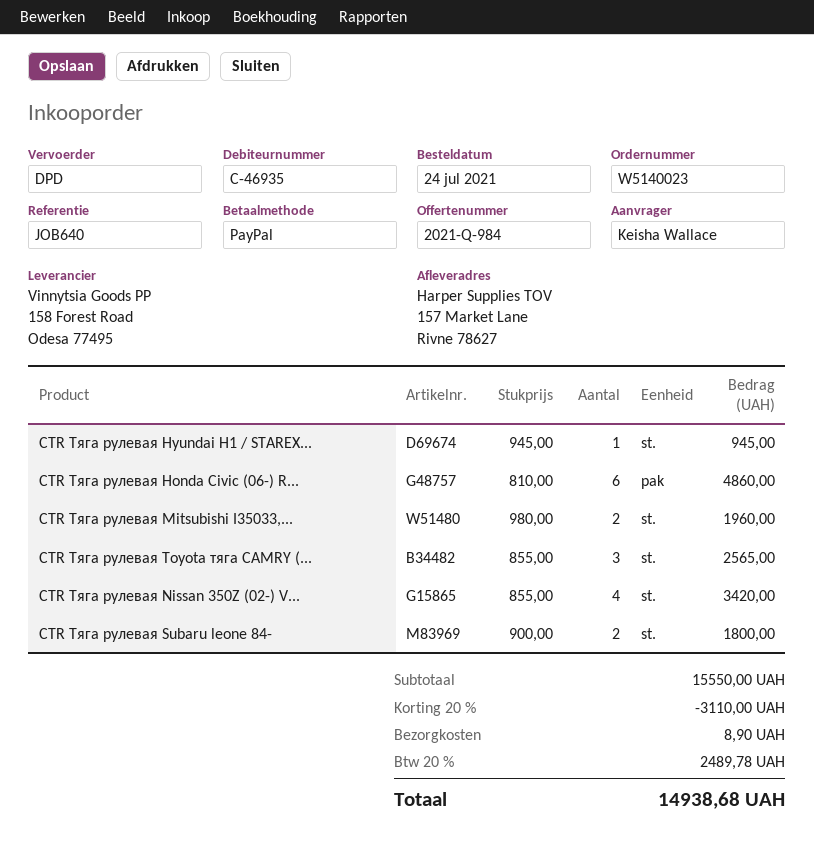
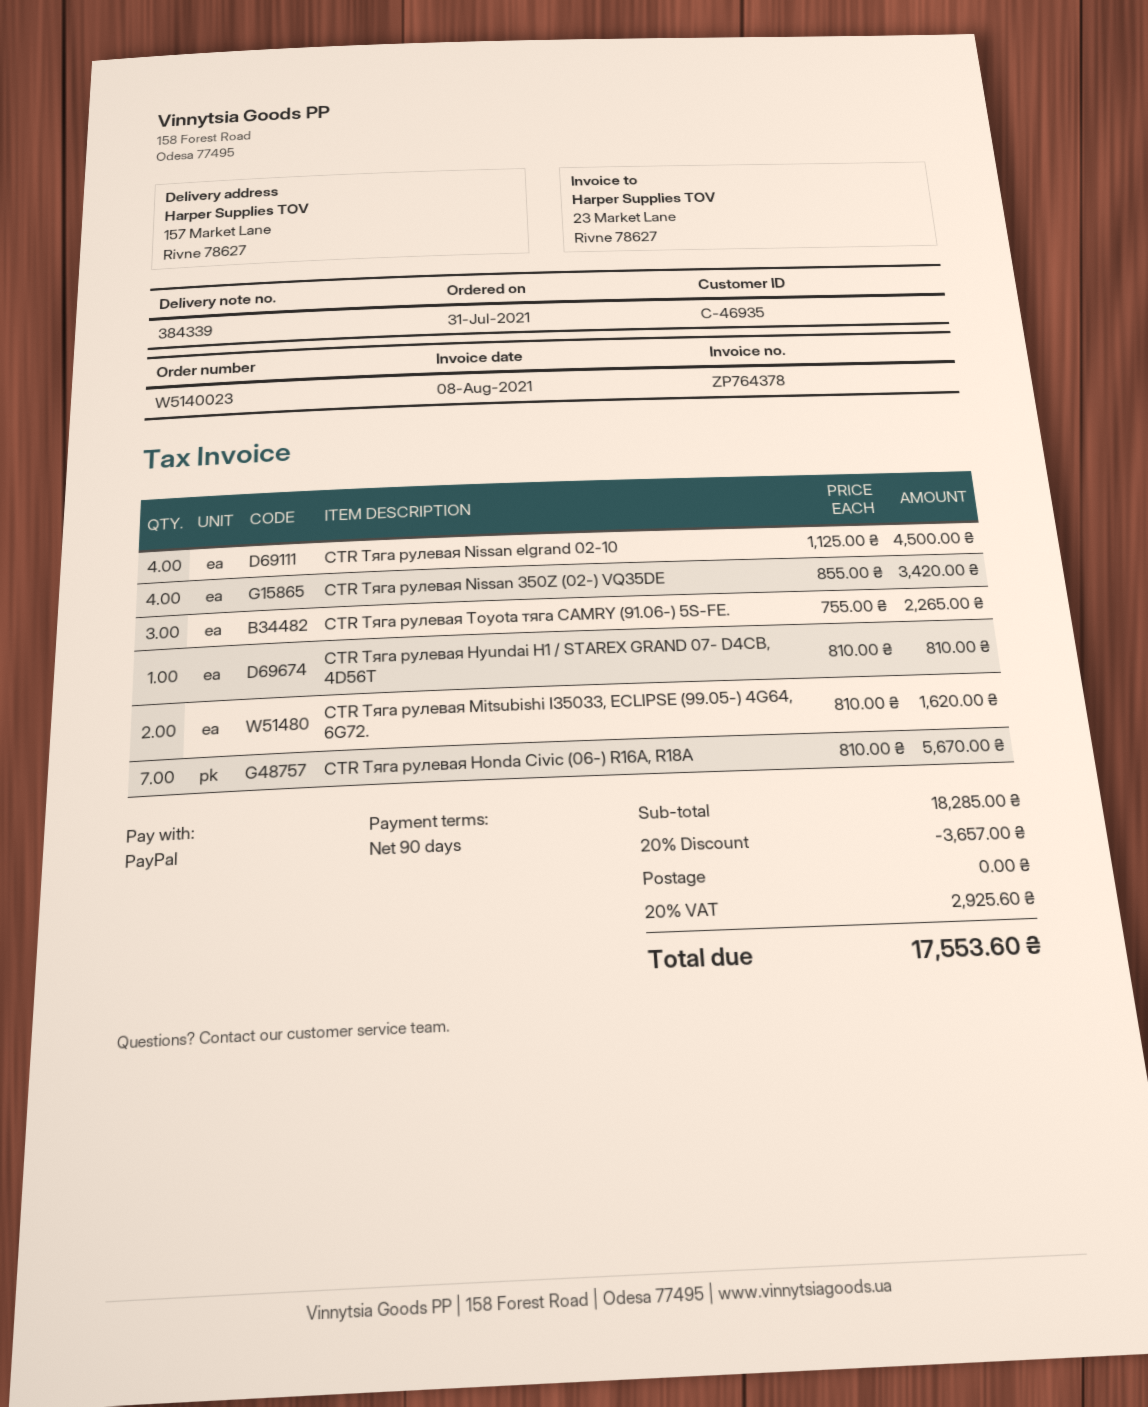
order date: 2021-07-24 -> 2021-07-31
CTR Тяга рулевая Hyundai H1 / STAREX...: 1 x 945.00 = 945.00 -> 1 x 810.00 = 810.00
CTR Тяга рулевая Honda Civic (06-) R...: 6 x 810.00 = 4860.00 -> 7 x 810.00 = 5670.00
CTR Тяга рулевая Mitsubishi I35033,...: 2 x 980.00 = 1960.00 -> 2 x 810.00 = 1620.00
CTR Тяга рулевая Toyota тяга CAMRY (...: 3 x 855.00 = 2565.00 -> 3 x 755.00 = 2265.00
CTR Тяга рулевая Subaru leone 84-: 2 x 900.00 = 1800.00 -> none
CTR Тяга рулевая Nissan elgrand 02-10: none -> 4 x 1125.00 = 4500.00
subtotal: 15550.00 -> 18285.00
discount: 20% = 3110.00 -> 20% = 3657.00
shipping: 8.90 -> 0.00
tax: 20% = 2489.78 -> 20% = 2925.60
total: 14938.68 -> 17553.60

